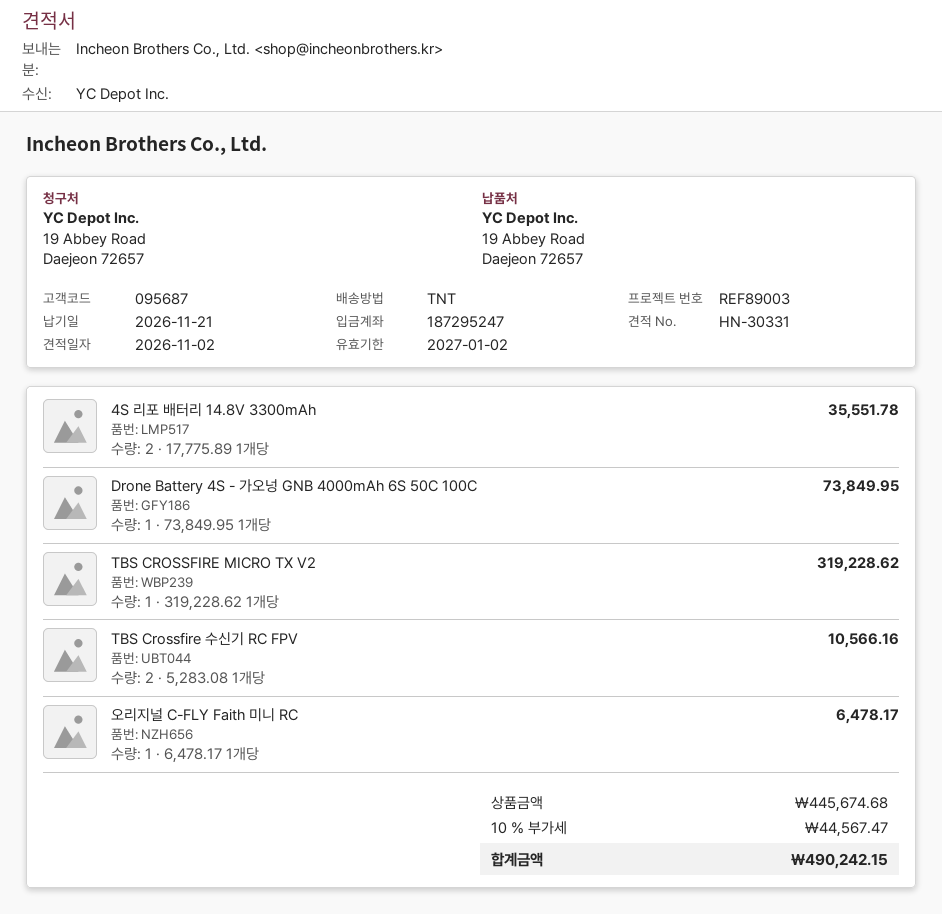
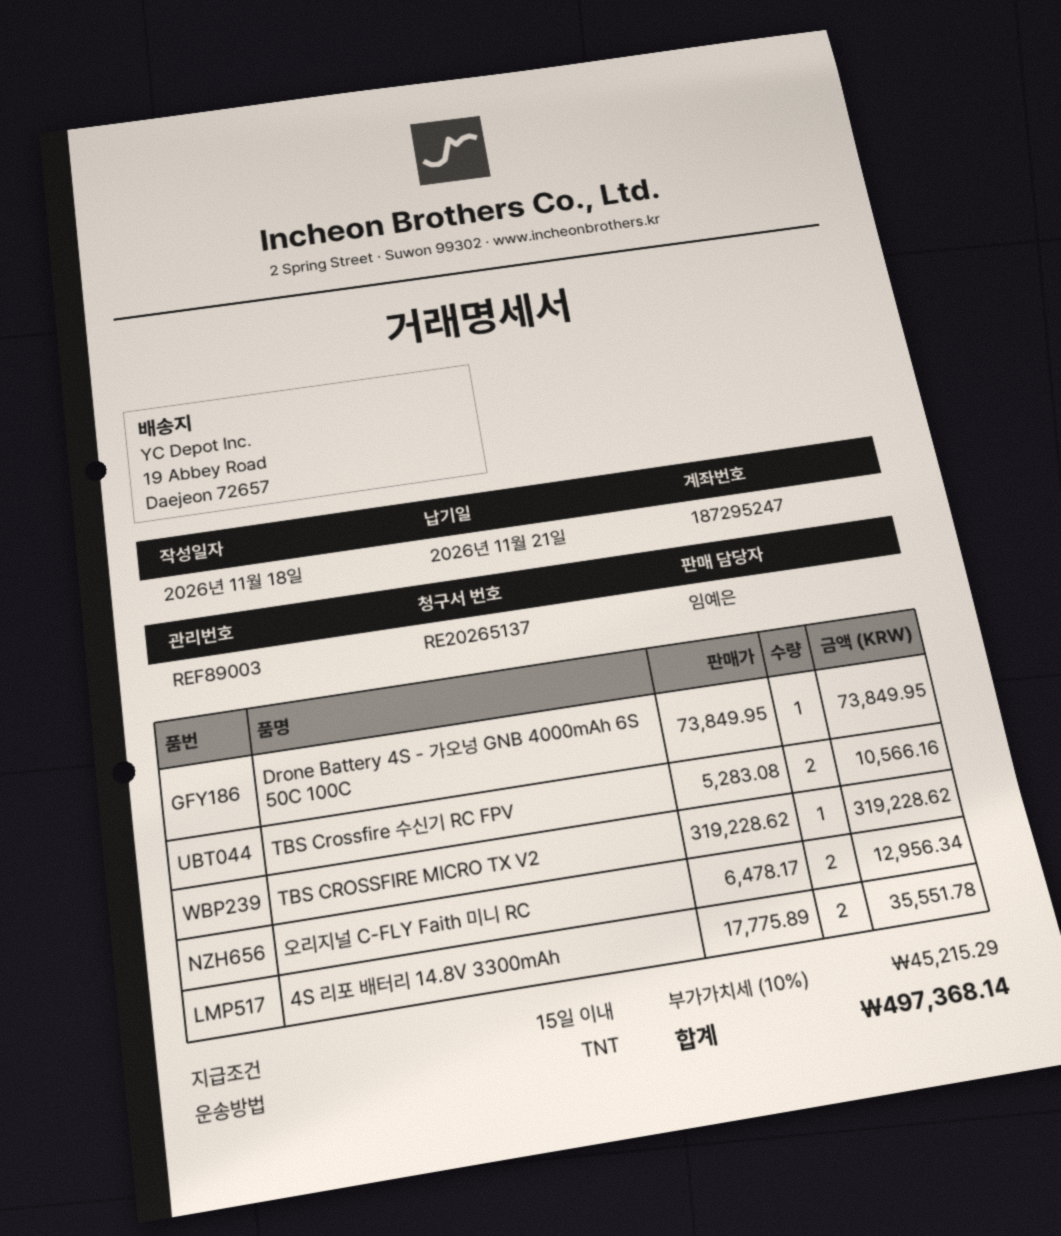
오리지널 C-FLY Faith 미니 RC: 1 x 6478.17 = 6478.17 -> 2 x 6478.17 = 12956.34
tax: 10% = 44567.47 -> 10% = 45215.29
total: 490242.15 -> 497368.14

